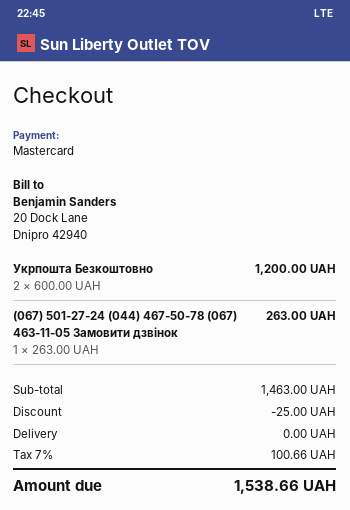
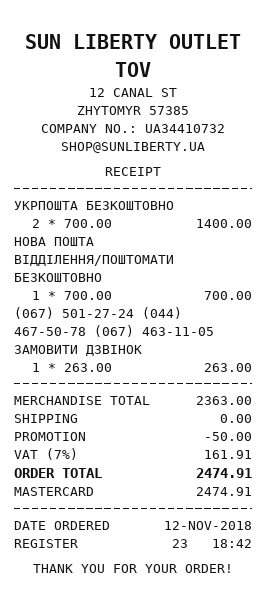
Укрпошта Безкоштовно: 2 x 600.00 = 1200.00 -> 2 x 700.00 = 1400.00
НОВА ПОШТА ВІДДІЛЕННЯ/ПОШТОМАТИ БЕЗКОШТОВНО: none -> 1 x 700.00 = 700.00
subtotal: 1463.00 -> 2363.00
discount: 25.00 -> 50.00
tax: 7% = 100.66 -> 7% = 161.91
total: 1538.66 -> 2474.91

